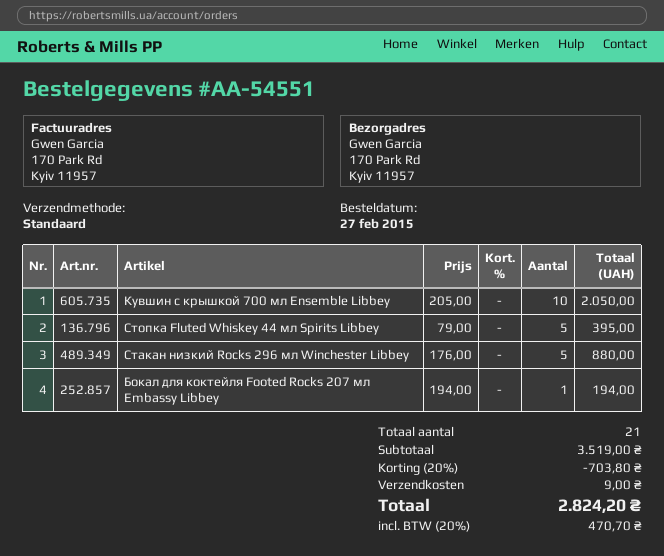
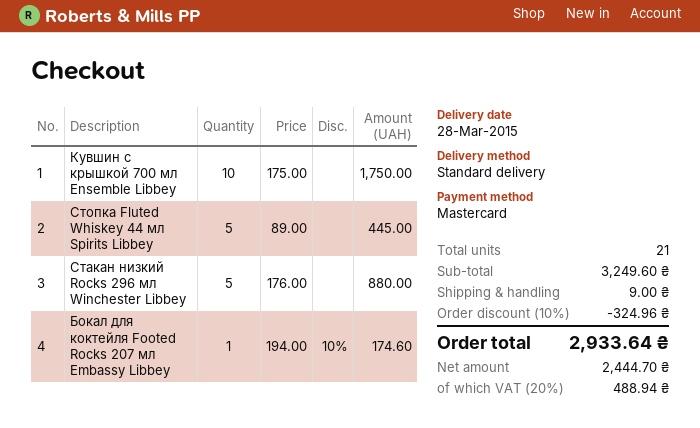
Кувшин с крышкой 700 мл Ensemble Libbey: 10 x 205.00 = 2050.00 -> 10 x 175.00 = 1750.00
Стопка Fluted Whiskey 44 мл Spirits Libbey: 5 x 79.00 = 395.00 -> 5 x 89.00 = 445.00
Бокал для коктейля Footed Rocks 207 мл Embassy Libbey: 1 x 194.00 = 194.00 -> 1 x 194.00 - 10% = 174.60
subtotal: 3519.00 -> 3249.60
discount: 20% = 703.80 -> 10% = 324.96
tax: 20% = 470.70 -> 20% = 488.94
total: 2824.20 -> 2933.64

